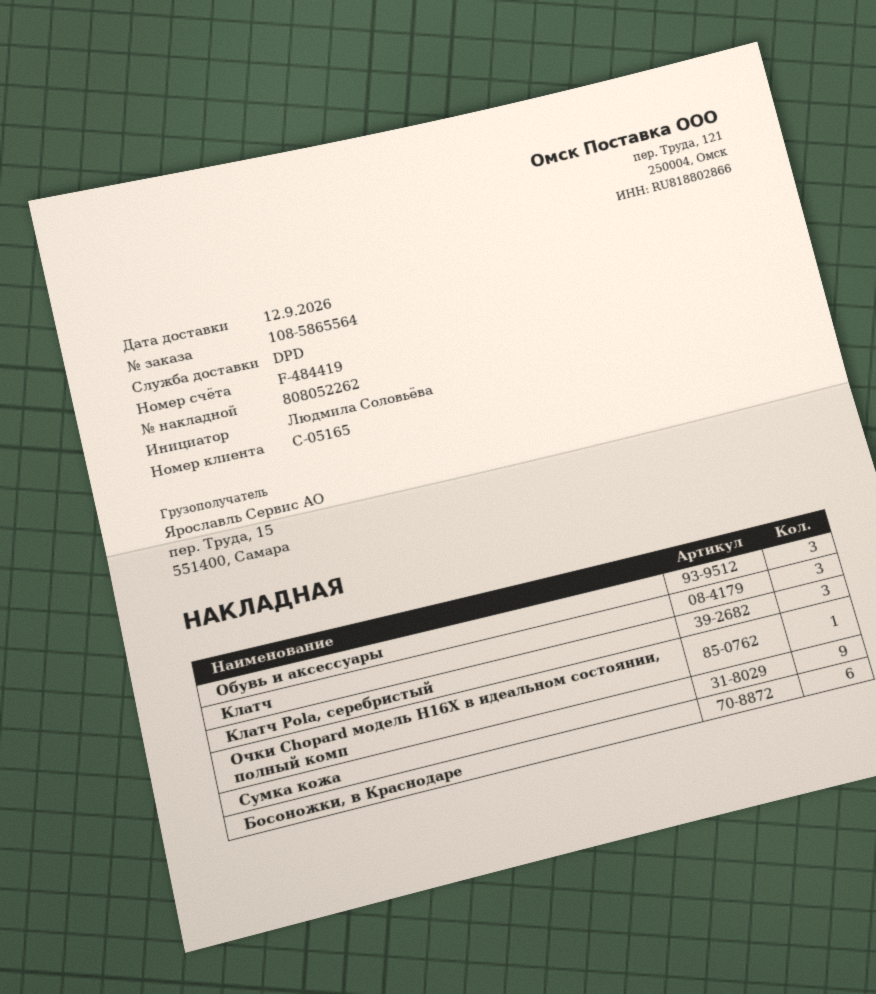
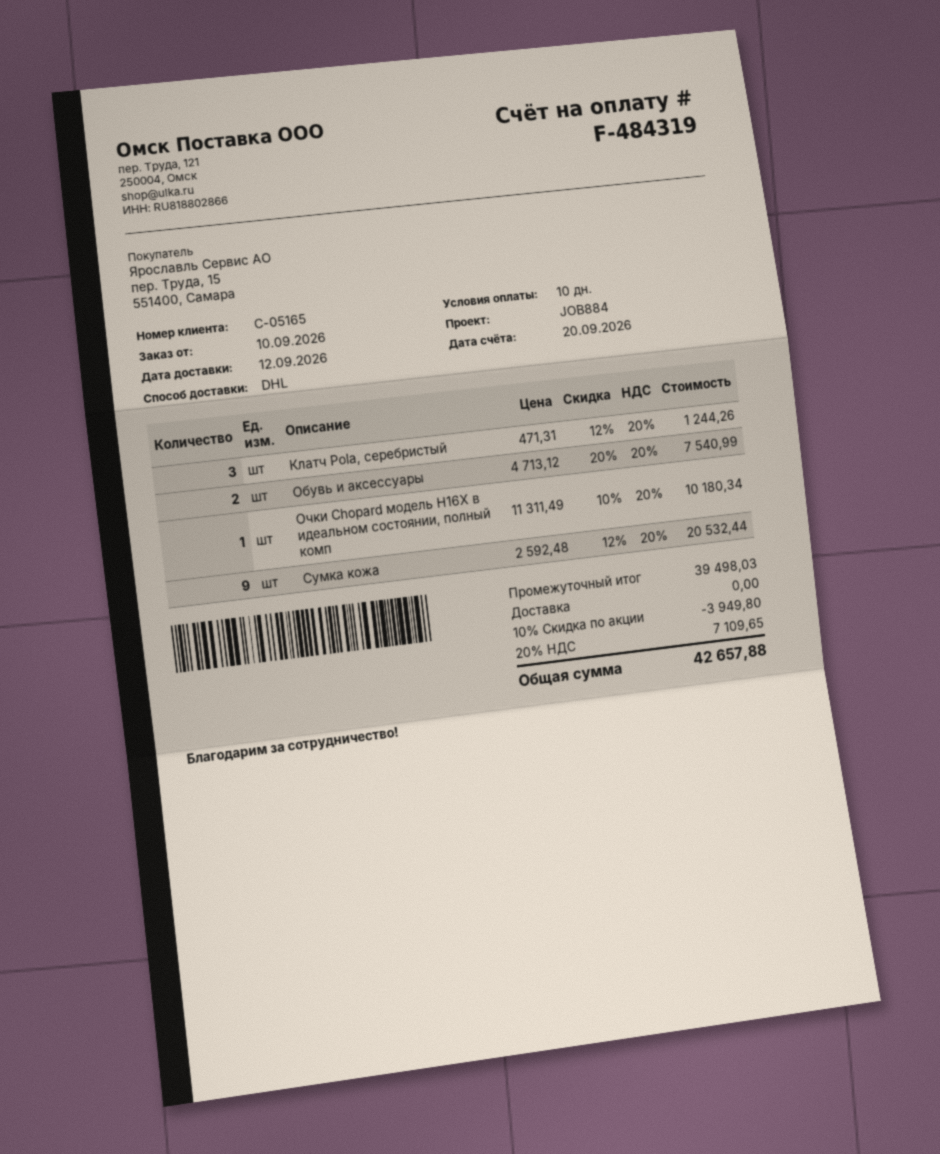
invoice number: F-484419 -> F-484319
shipping method: DPD -> DHL
Обувь и аксессуары: 3 -> 2
Клатч: 3 -> none
Босоножки, в Краснодаре: 6 -> none

